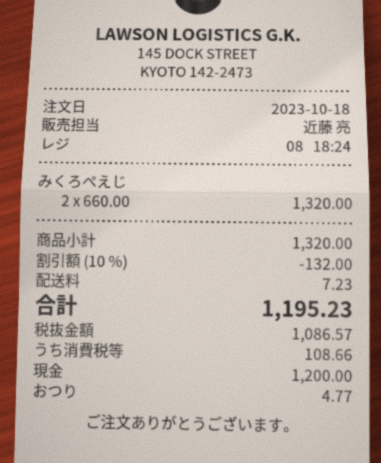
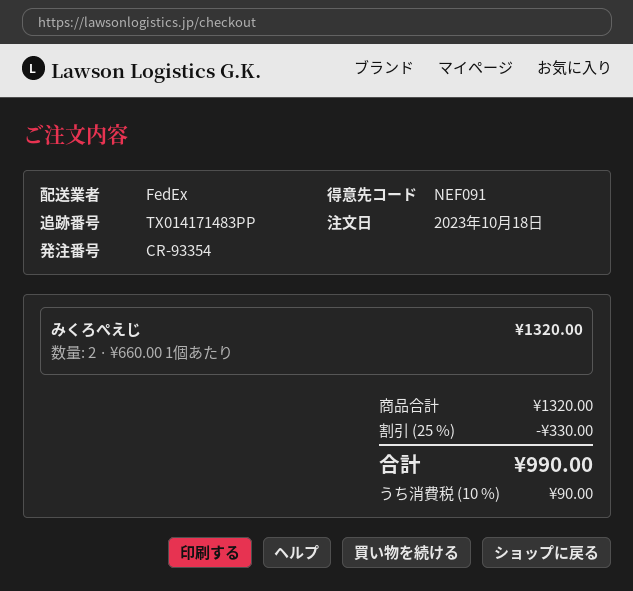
discount: 10% = 132.00 -> 25% = 330.00
shipping: 7.23 -> none
tax: 108.66 -> 90.00
total: 1195.23 -> 990.00

